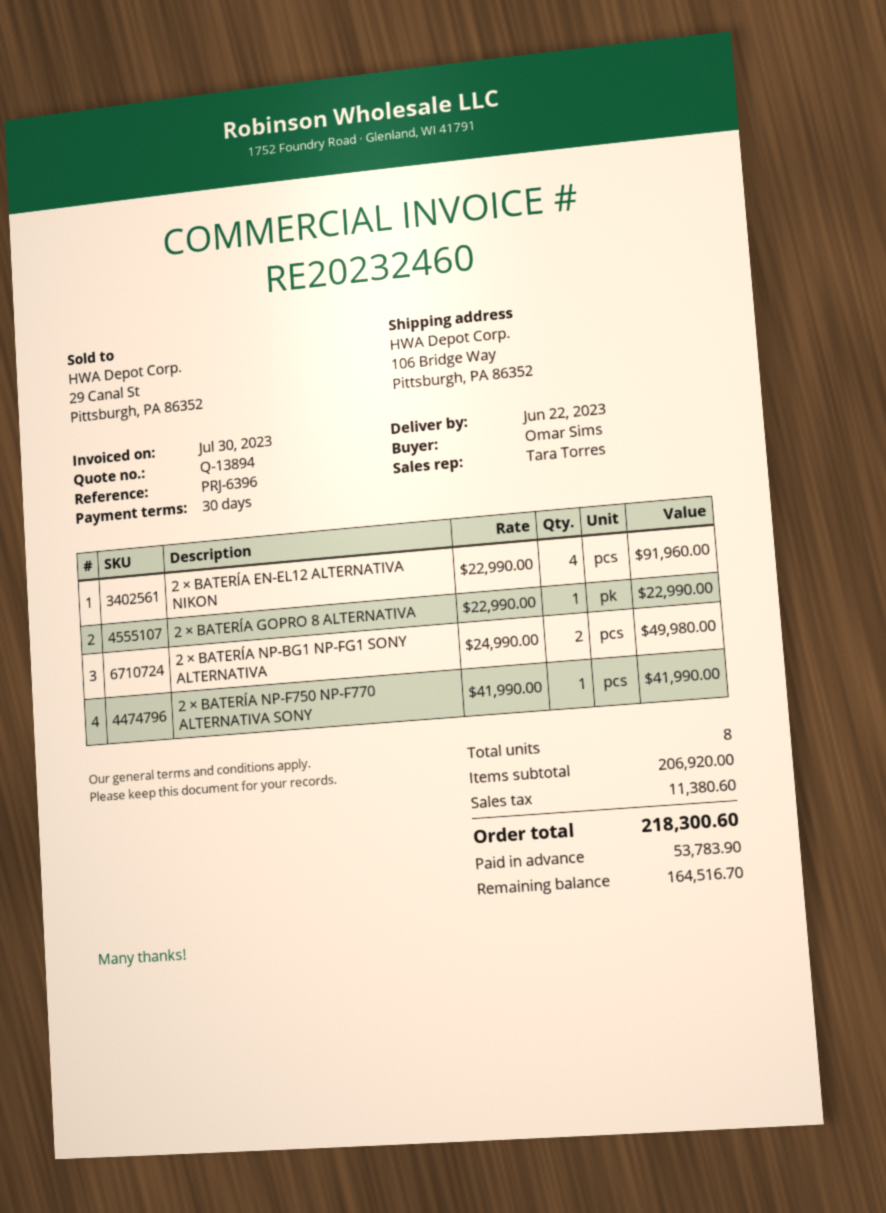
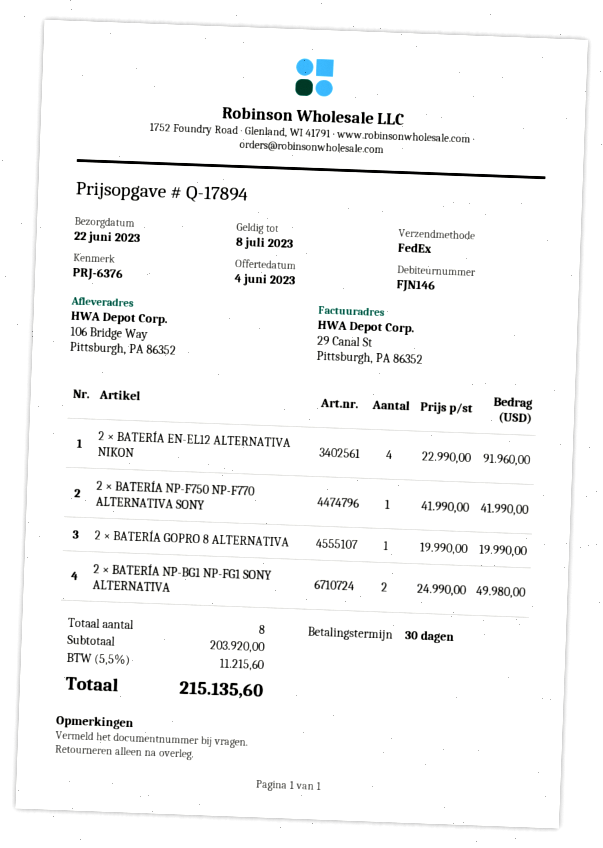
quote number: Q-13894 -> Q-17894
reference: PRJ-6396 -> PRJ-6376
2 × BATERÍA GOPRO 8 ALTERNATIVA: 1 x 22990.00 = 22990.00 -> 1 x 19990.00 = 19990.00
subtotal: 206920.00 -> 203920.00
tax: 11380.60 -> 11215.60
total: 218300.60 -> 215135.60

